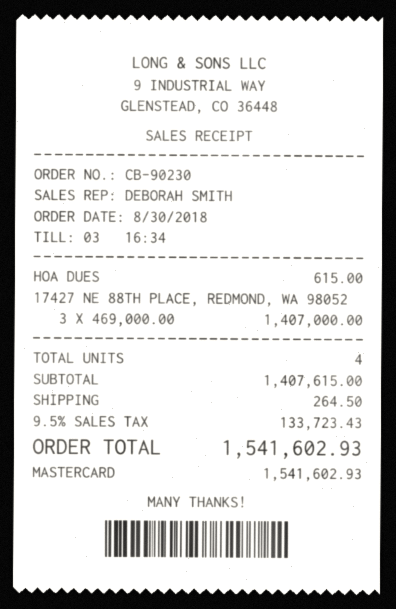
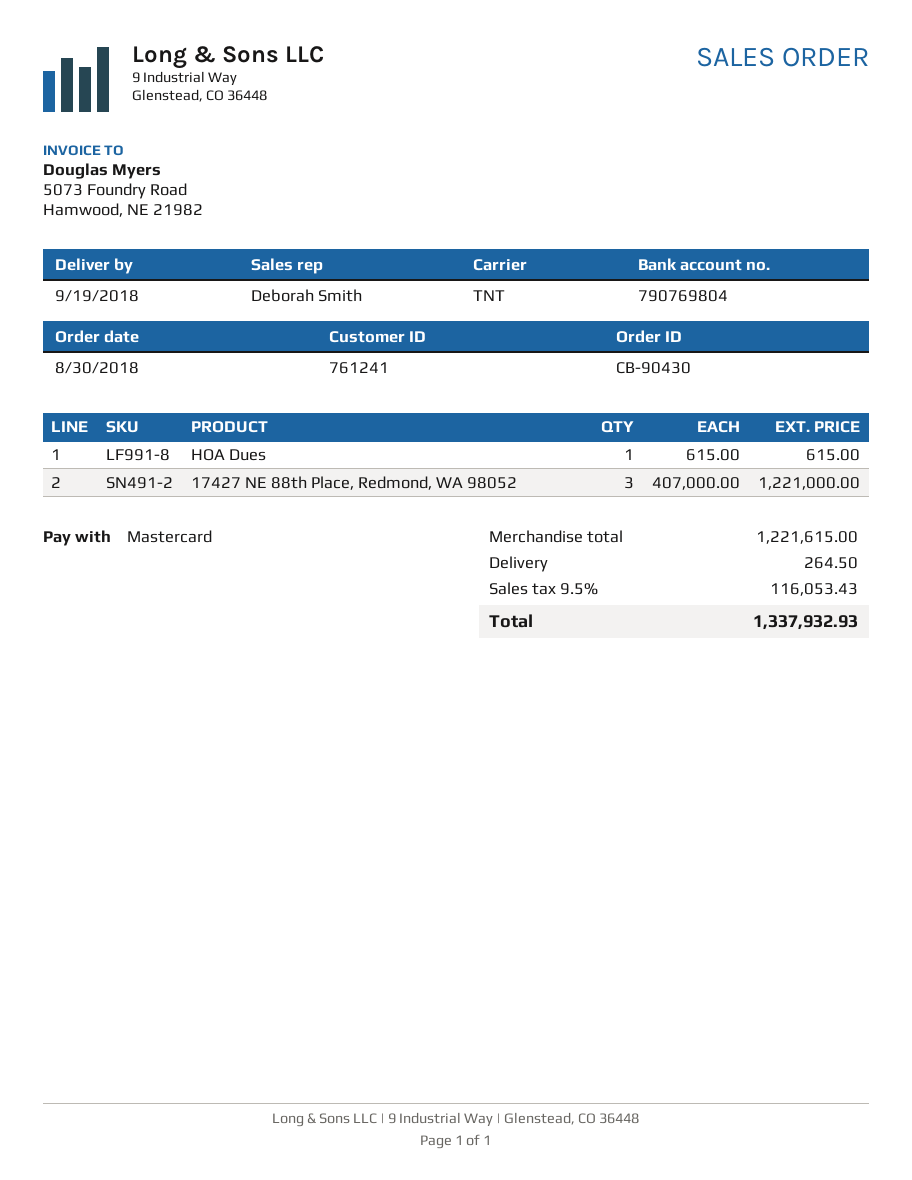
order number: CB-90230 -> CB-90430
17427 NE 88TH PLACE, REDMOND, WA 98052: 3 x 469000.00 = 1407000.00 -> 3 x 407000.00 = 1221000.00
subtotal: 1407615.00 -> 1221615.00
tax: 9.5% = 133723.43 -> 9.5% = 116053.43
total: 1541602.93 -> 1337932.93

